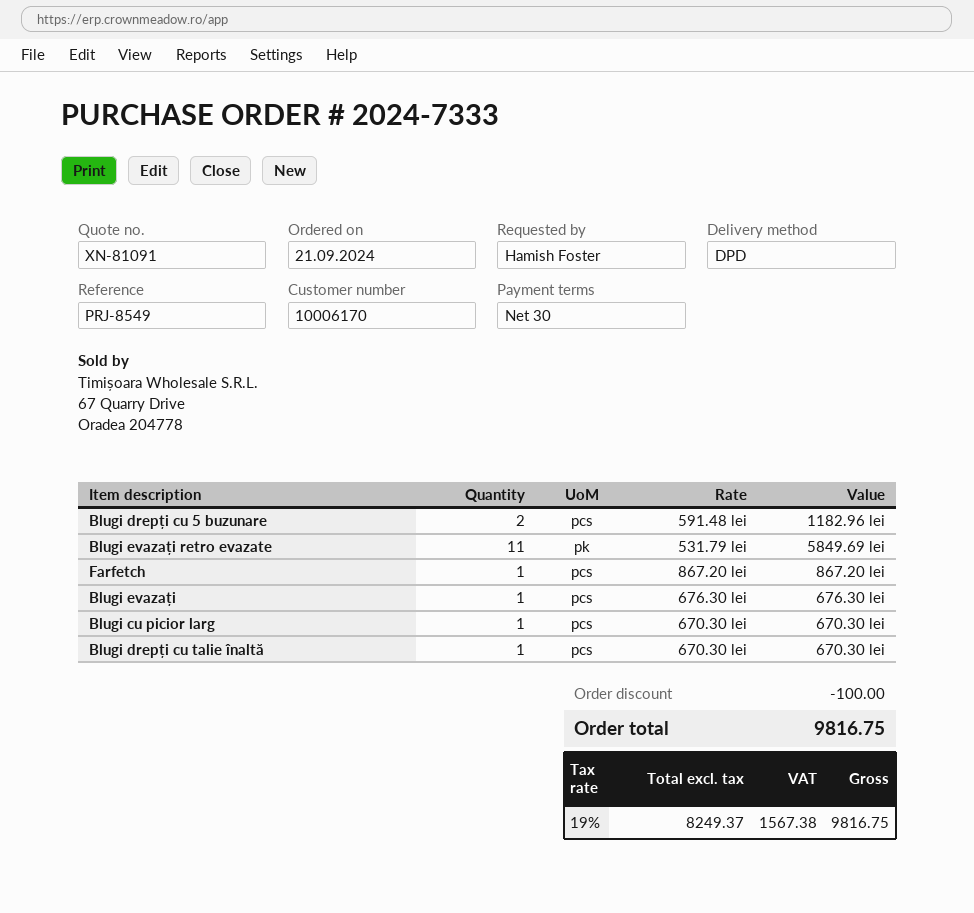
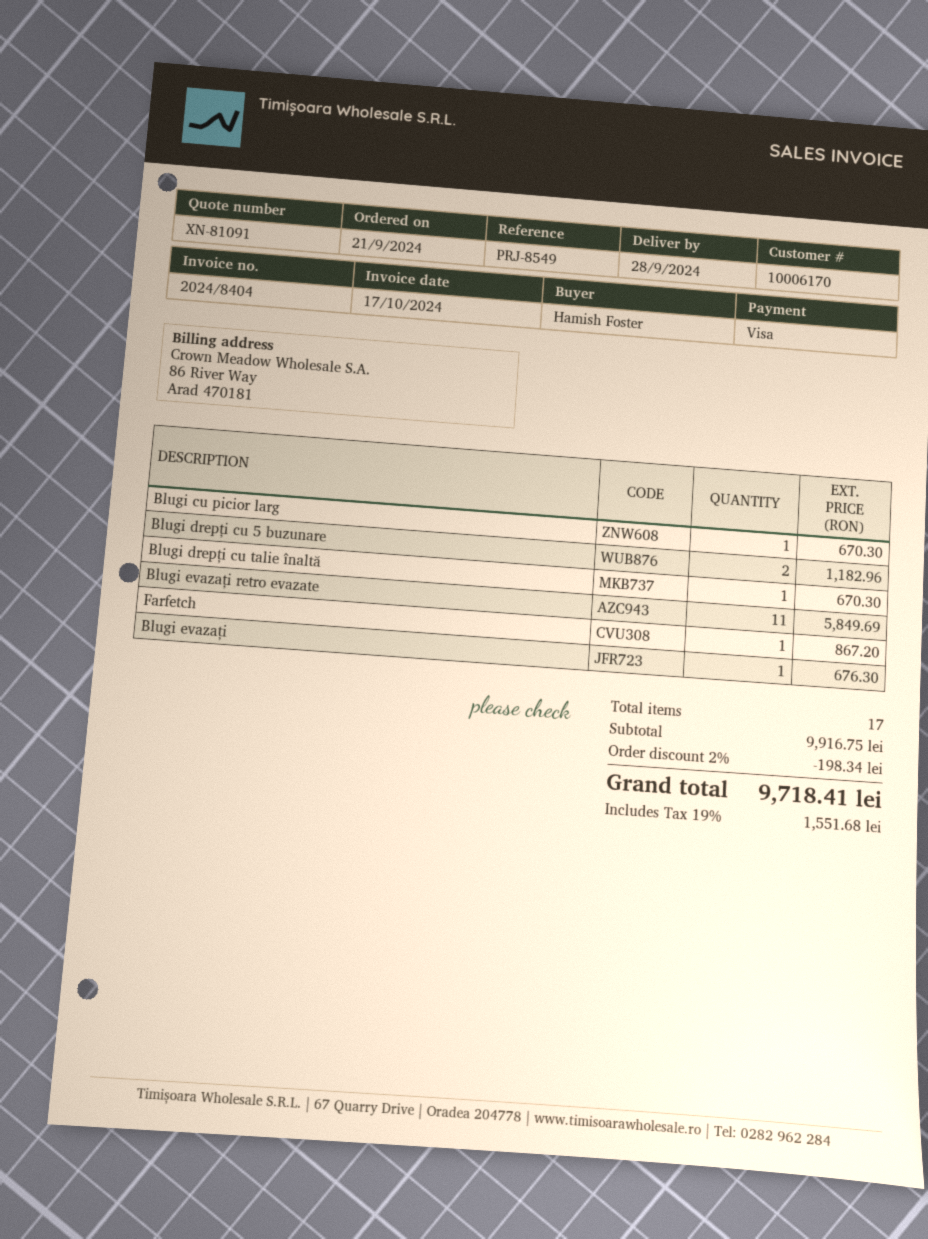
discount: 100.00 -> 198.34
tax: 19% = 1567.38 -> 19% = 1551.68
total: 9816.75 -> 9718.41

